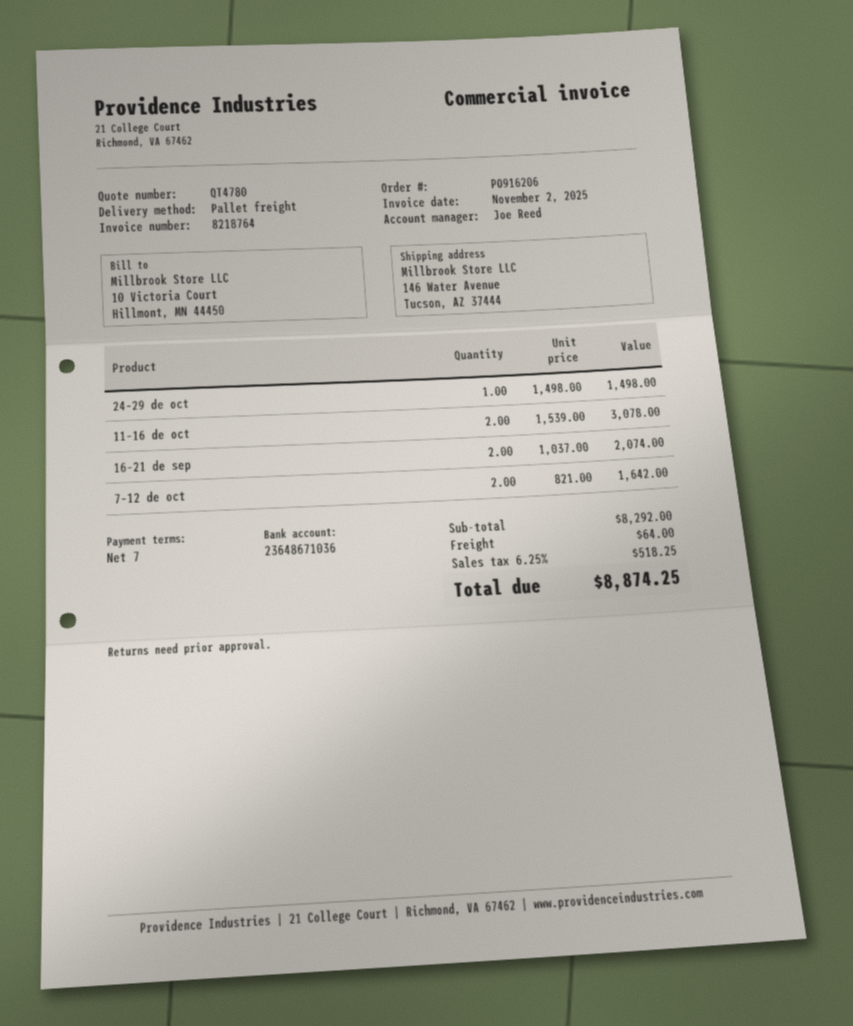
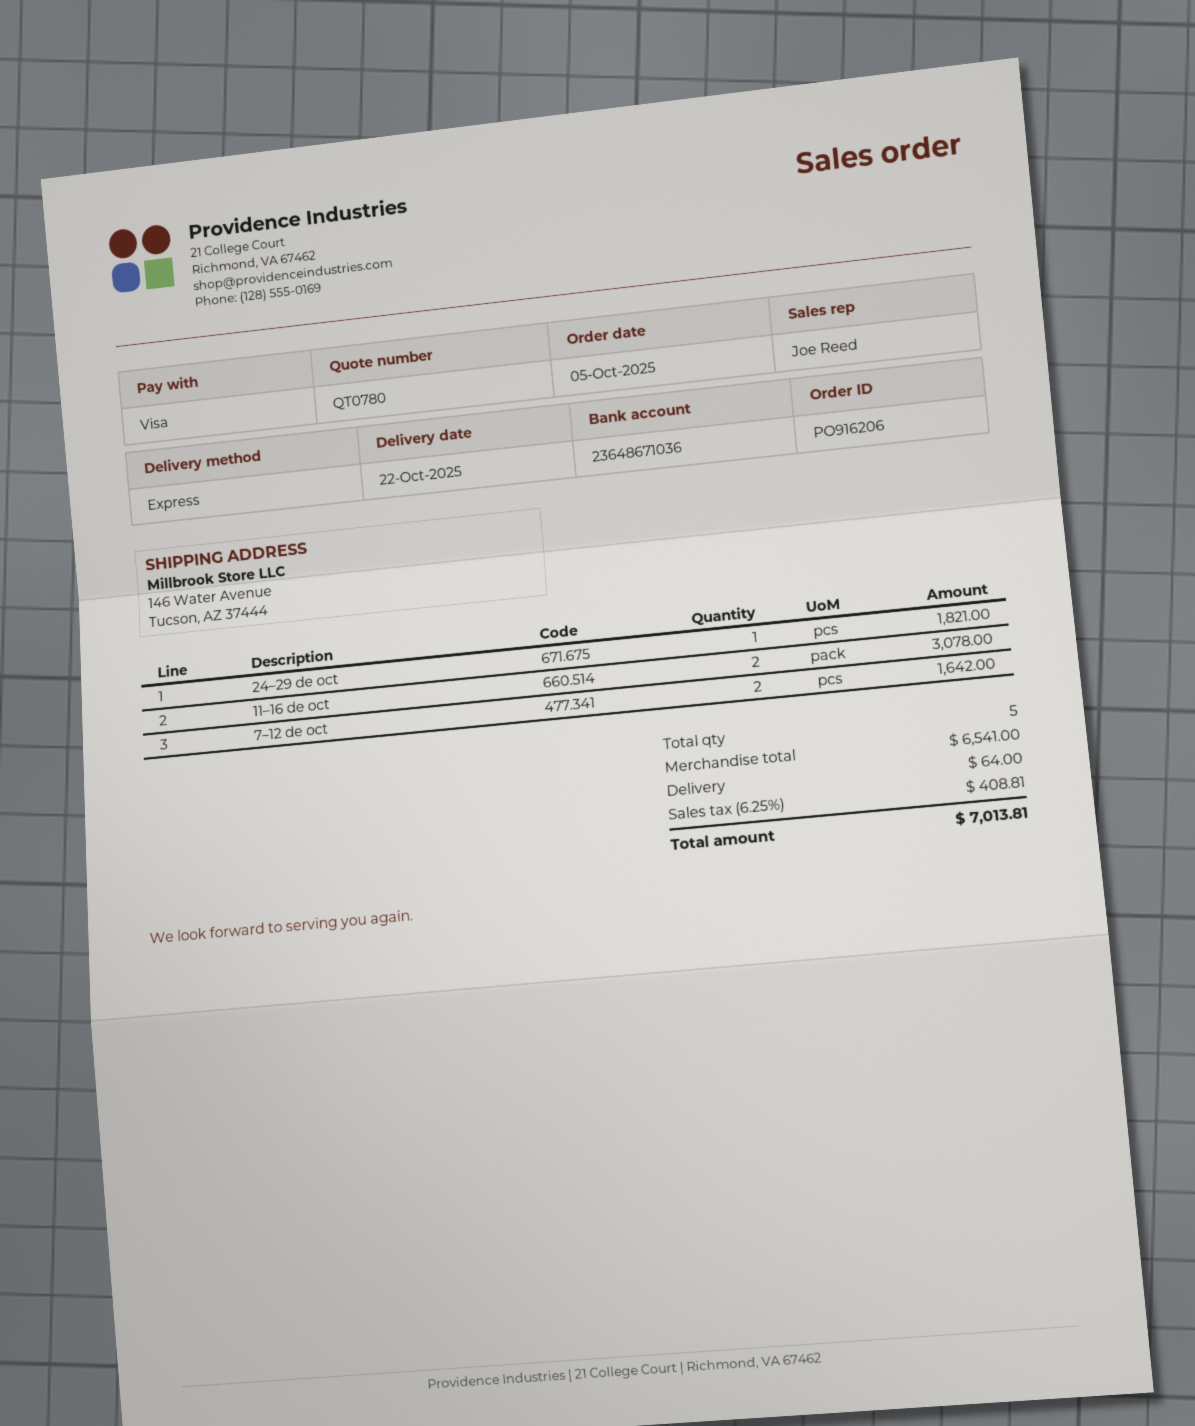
quote number: QT4780 -> QT0780
shipping method: pallet freight -> express
24–29 de oct: 1 for 1498.00 -> 1 for 1821.00
16–21 de sep: 2 for 2074.00 -> none
subtotal: 8292.00 -> 6541.00
tax: 6.25% = 518.25 -> 6.25% = 408.81
total: 8874.25 -> 7013.81

